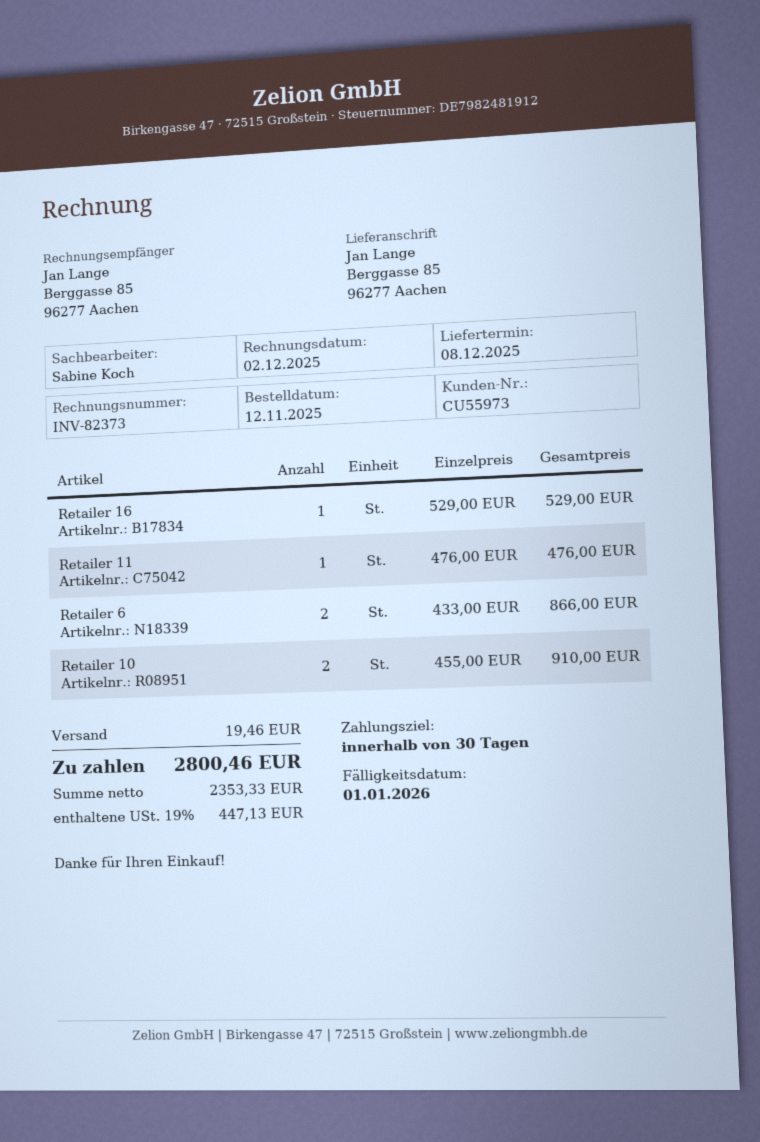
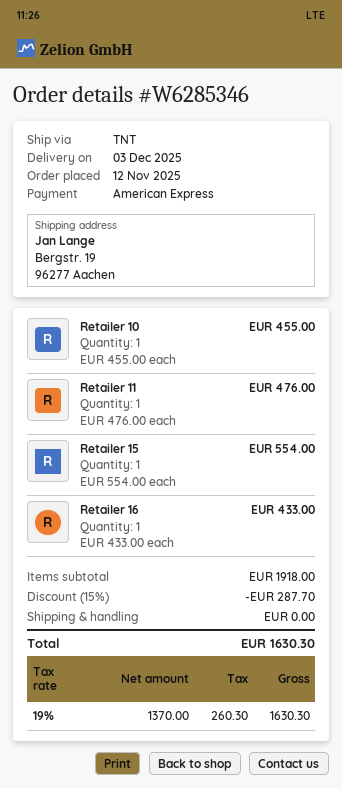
delivery date: 2025-12-08 -> 2025-12-03
ship to: Berggasse 85, 96277 Aachen -> Bergstr. 19, 96277 Aachen
Retailer 16: 1 x 529.00 = 529.00 -> 1 x 433.00 = 433.00
Retailer 6: 2 x 433.00 = 866.00 -> none
Retailer 10: 2 x 455.00 = 910.00 -> 1 x 455.00 = 455.00
Retailer 15: none -> 1 x 554.00 = 554.00
discount: none -> 15% = 287.70
shipping: 19.46 -> 0.00
net: 2353.33 -> 1370.00
tax: 19% = 447.13 -> 19% = 260.30
total: 2800.46 -> 1630.30

